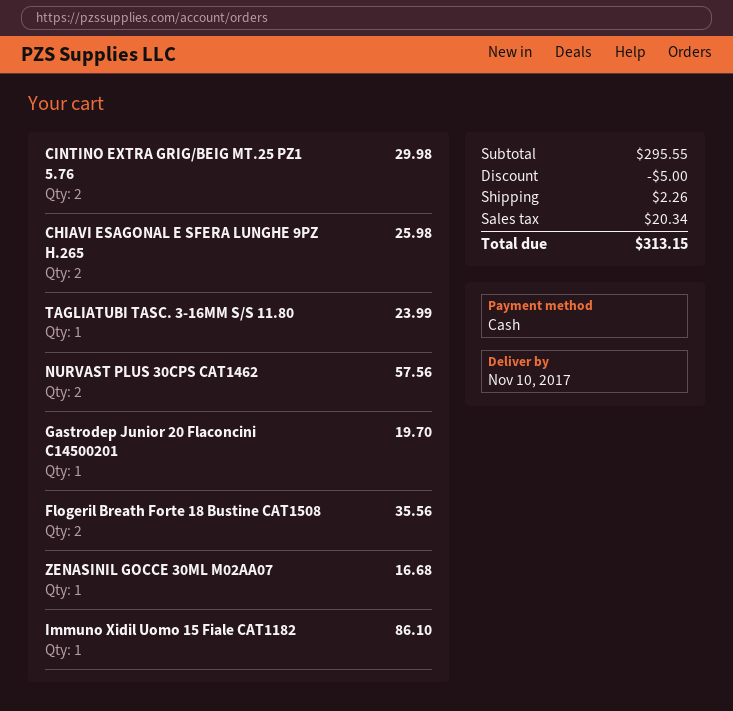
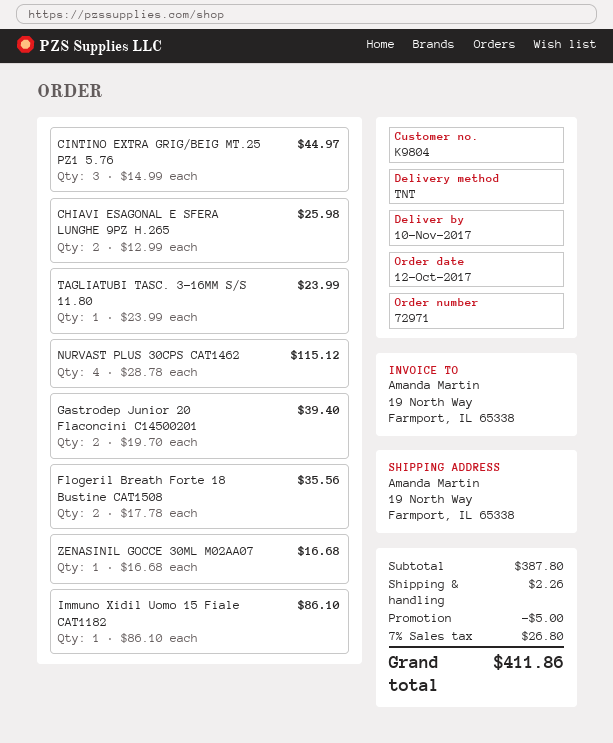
CINTINO EXTRA GRIG/BEIG MT.25 PZ1 5.76: 2 for 29.98 -> 3 for 44.97
NURVAST PLUS 30CPS CAT1462: 2 for 57.56 -> 4 for 115.12
Gastrodep Junior 20 Flaconcini C14500201: 1 for 19.70 -> 2 for 39.40
subtotal: 295.55 -> 387.80
tax: 20.34 -> 26.80
total: 313.15 -> 411.86

